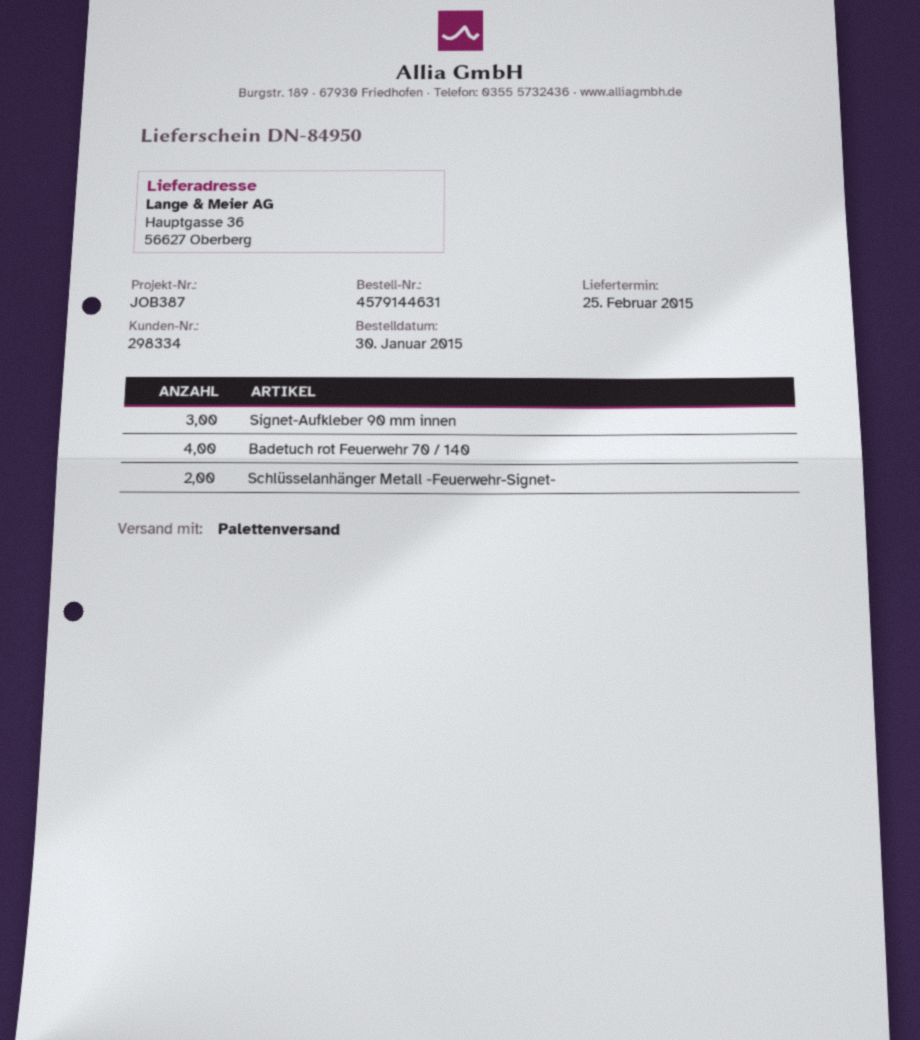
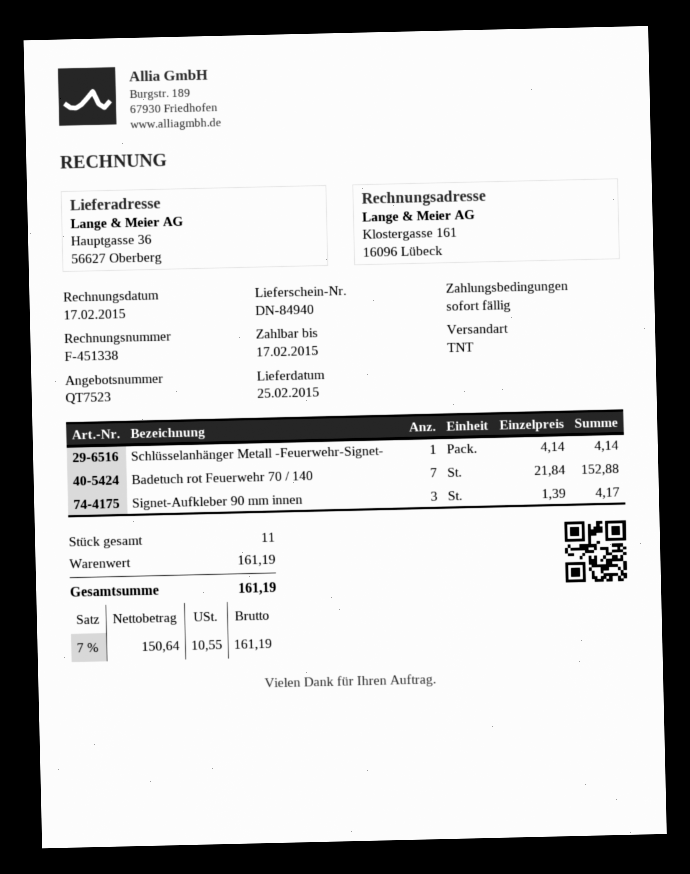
delivery note number: DN-84950 -> DN-84940
shipping method: pallet freight -> TNT
Badetuch rot Feuerwehr 70 / 140: 4 -> 7
Schlüsselanhänger Metall -Feuerwehr-Signet-: 2 -> 1

